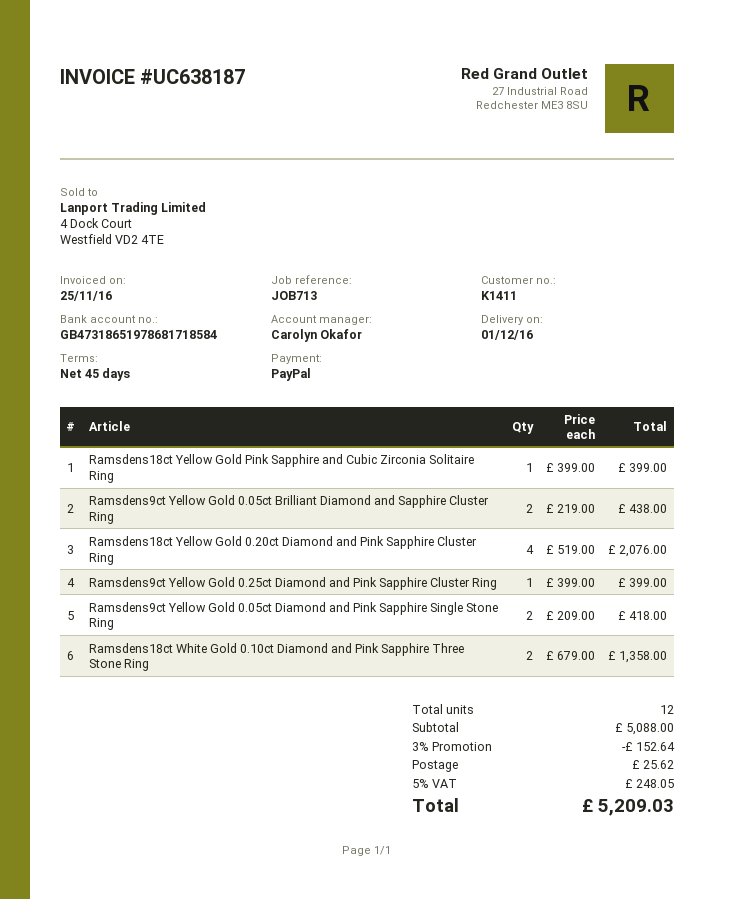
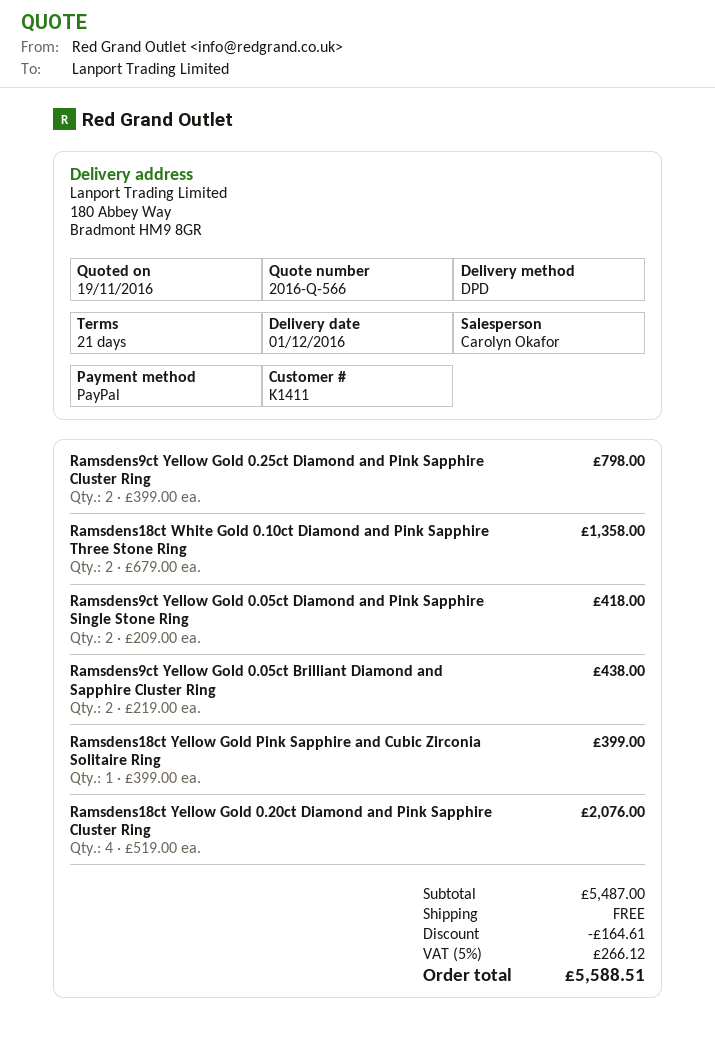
payment terms: 45 days -> 21 days
Ramsdens9ct Yellow Gold 0.25ct Diamond and Pink Sapphire Cluster Ring: 1 x 399.00 = 399.00 -> 2 x 399.00 = 798.00
subtotal: 5088.00 -> 5487.00
discount: 152.64 -> 164.61
shipping: 25.62 -> 0.00
tax: 5% = 248.05 -> 5% = 266.12
total: 5209.03 -> 5588.51

